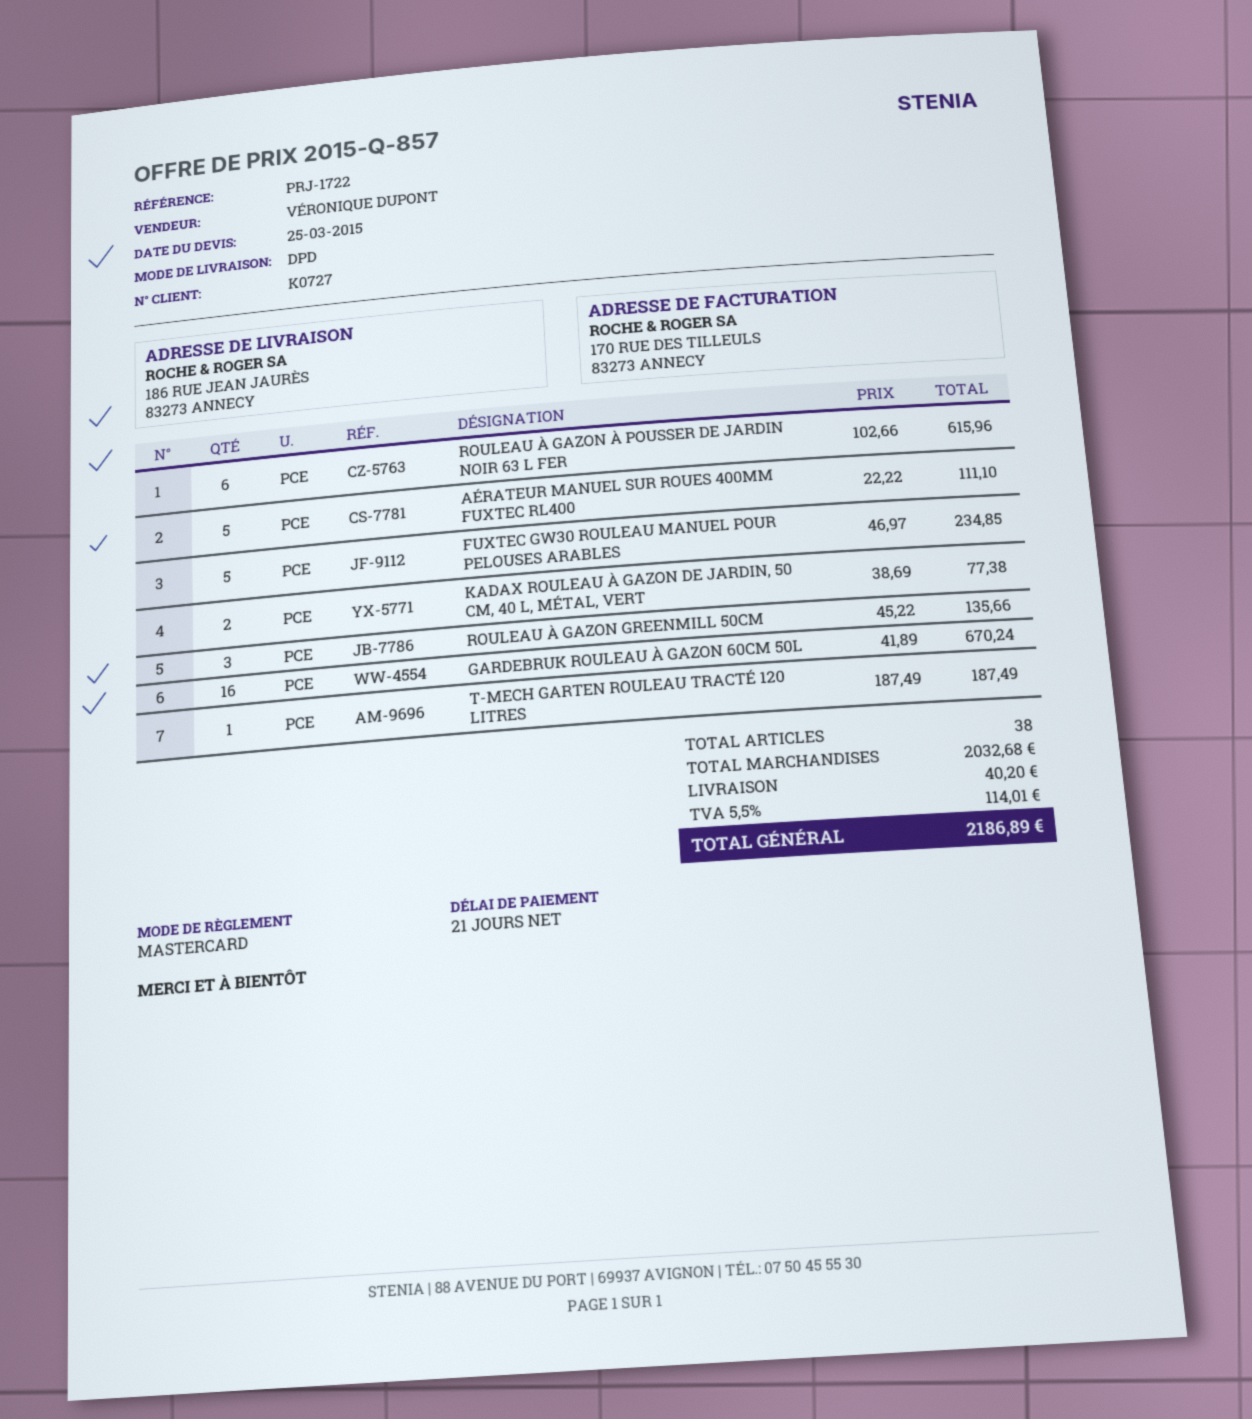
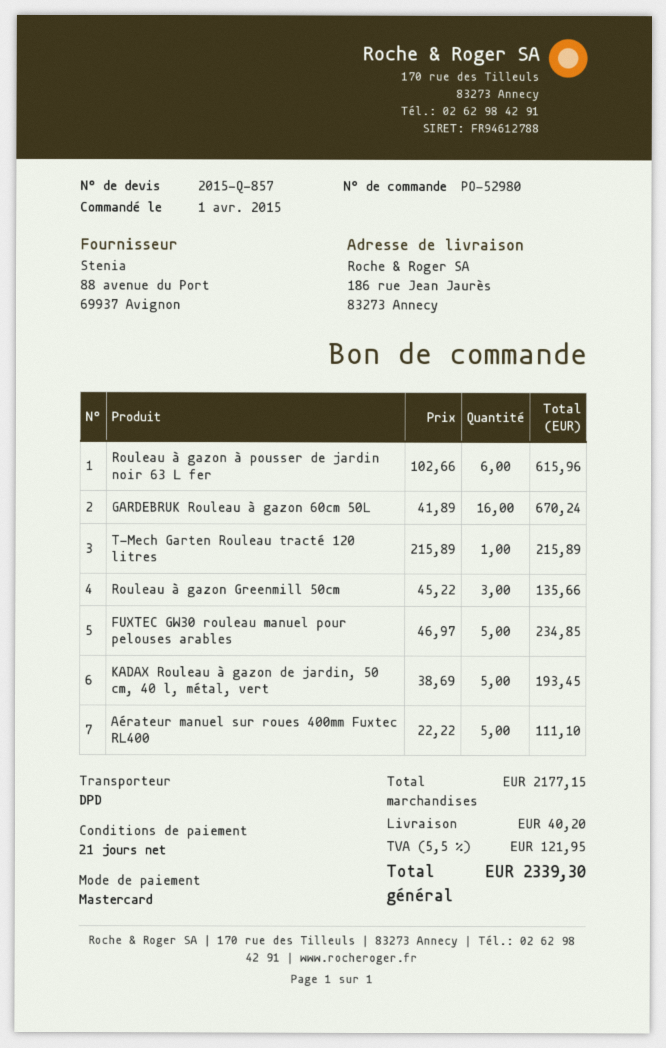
KADAX ROULEAU À GAZON DE JARDIN, 50 CM, 40 L, MÉTAL, VERT: 2 x 38.69 = 77.38 -> 5 x 38.69 = 193.45
T-MECH GARTEN ROULEAU TRACTÉ 120 LITRES: 1 x 187.49 = 187.49 -> 1 x 215.89 = 215.89
subtotal: 2032.68 -> 2177.15
tax: 5.5% = 114.01 -> 5.5% = 121.95
total: 2186.89 -> 2339.30

